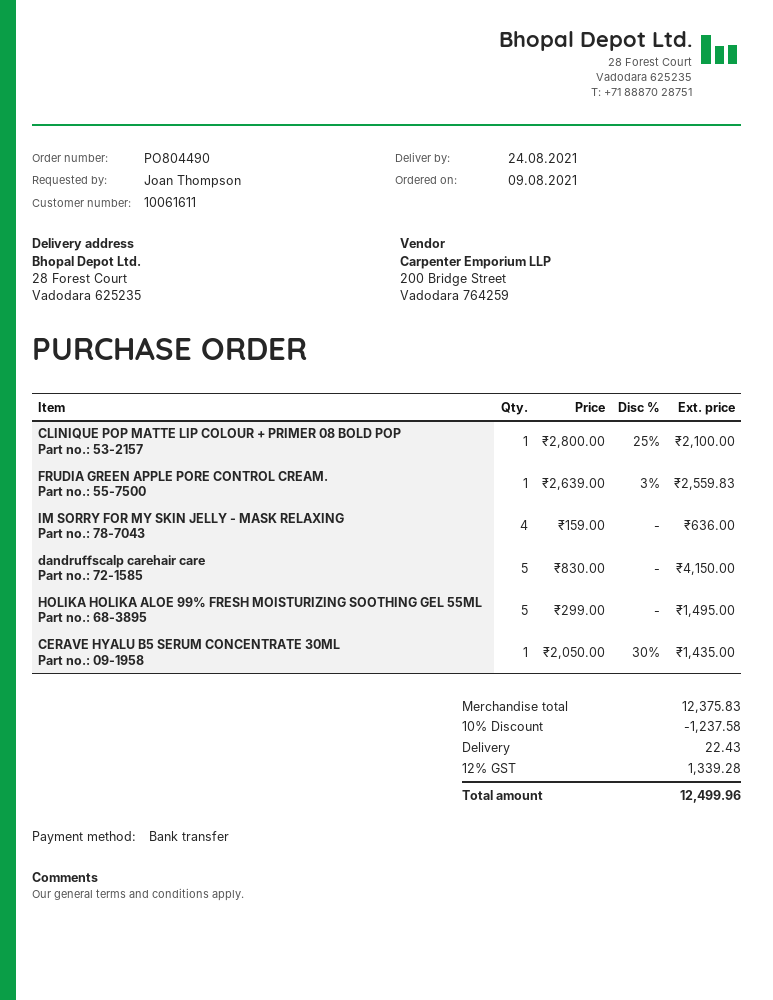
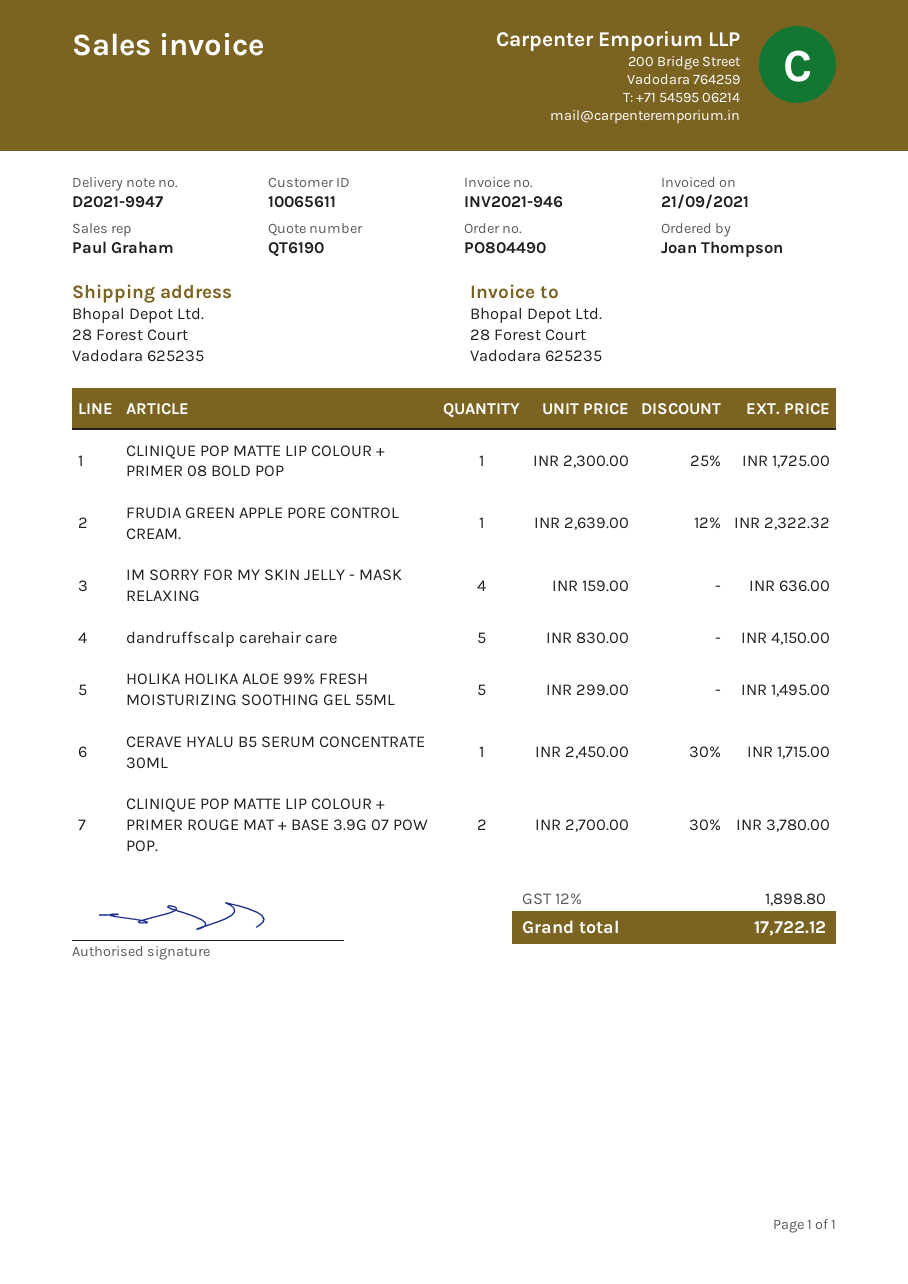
customer number: 10061611 -> 10065611
CLINIQUE POP MATTE LIP COLOUR + PRIMER 08 BOLD POP: 1 x 2800.00 - 25% = 2100.00 -> 1 x 2300.00 - 25% = 1725.00
FRUDIA GREEN APPLE PORE CONTROL CREAM.: 1 x 2639.00 - 3% = 2559.83 -> 1 x 2639.00 - 12% = 2322.32
CERAVE HYALU B5 SERUM CONCENTRATE 30ML: 1 x 2050.00 - 30% = 1435.00 -> 1 x 2450.00 - 30% = 1715.00
CLINIQUE POP MATTE LIP COLOUR + PRIMER ROUGE MAT + BASE 3.9G 07 POW POP.: none -> 2 x 2700.00 - 30% = 3780.00
discount: 10% = 1237.58 -> none
shipping: 22.43 -> none
tax: 12% = 1339.28 -> 12% = 1898.80
total: 12499.96 -> 17722.12

